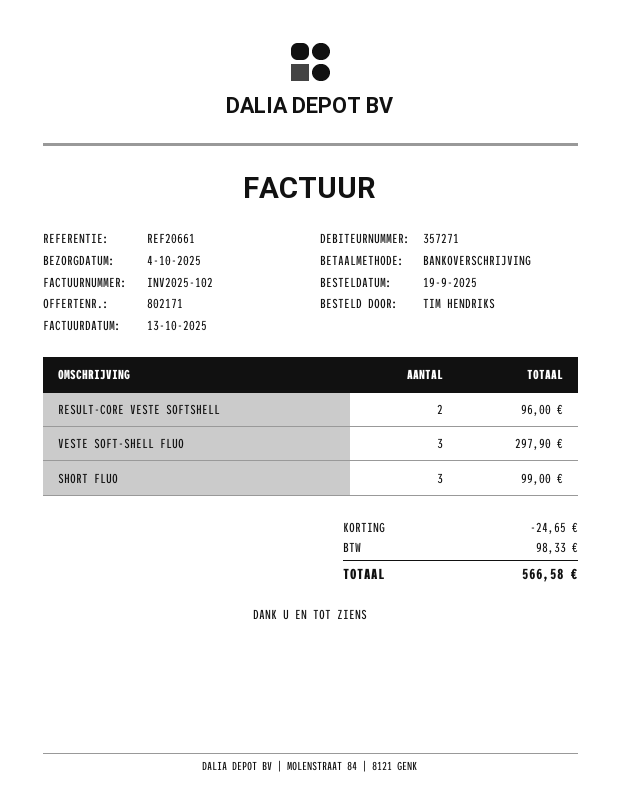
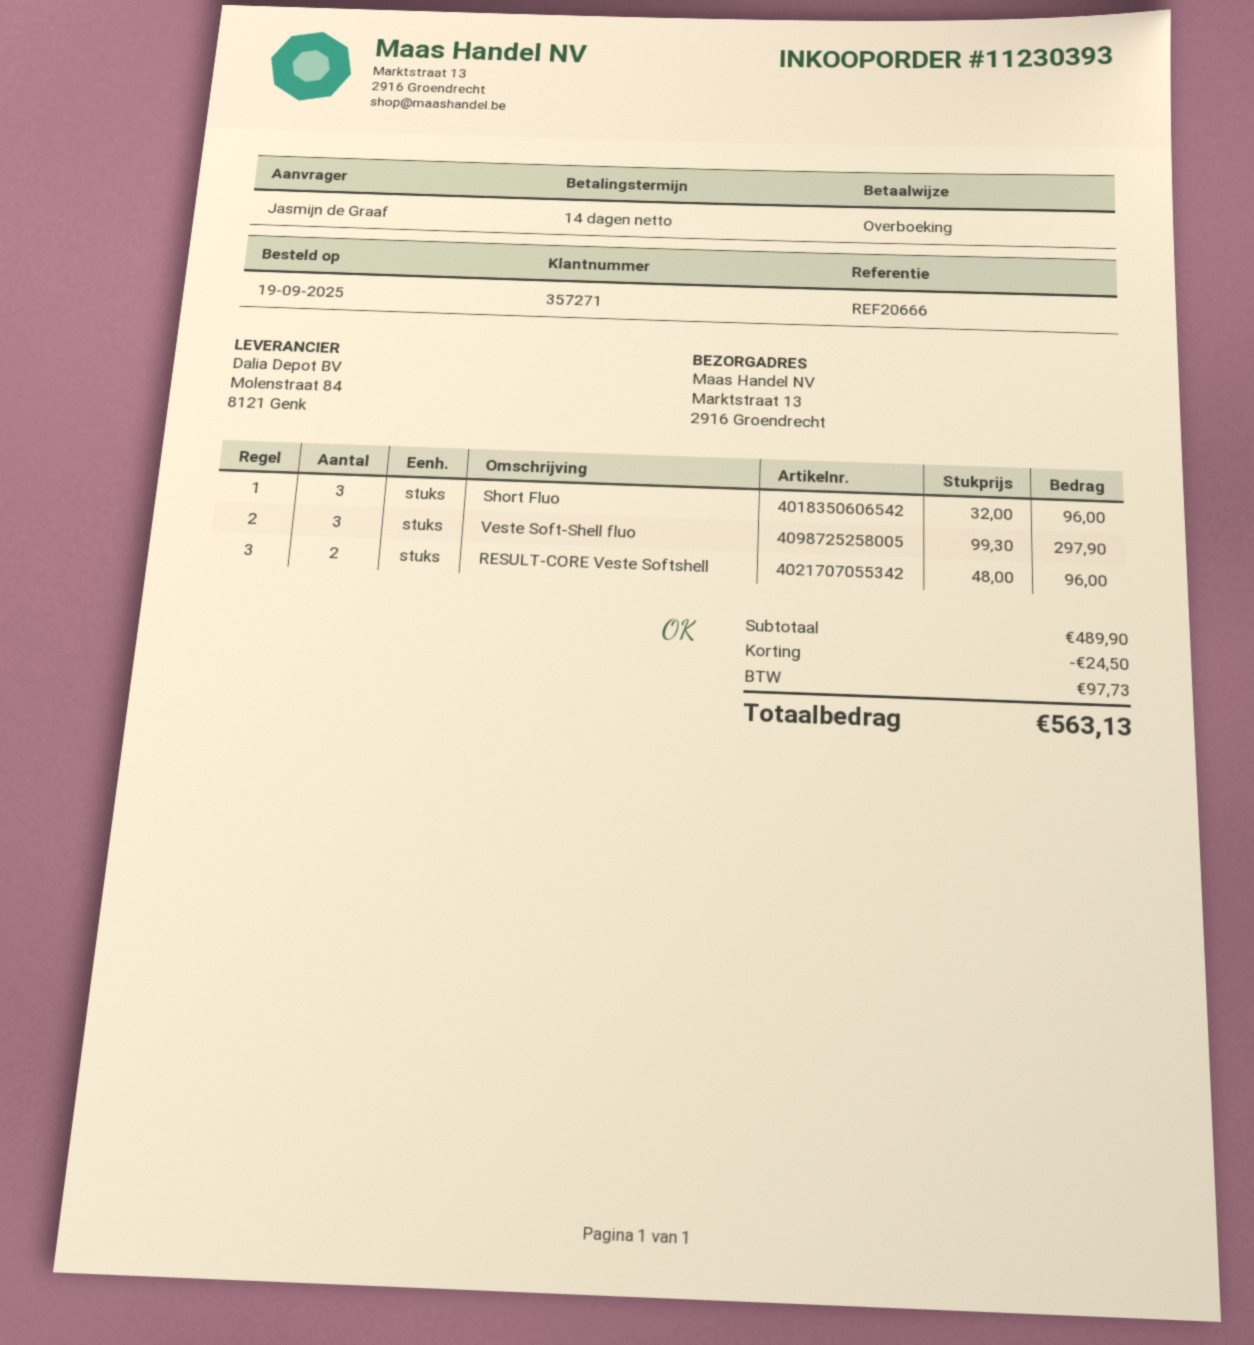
reference: REF20661 -> REF20666
ordered by: TIM HENDRIKS -> Jasmijn de Graaf
SHORT FLUO: 3 for 99.00 -> 3 for 96.00
discount: 24.65 -> 24.50
tax: 98.33 -> 97.73
total: 566.58 -> 563.13

